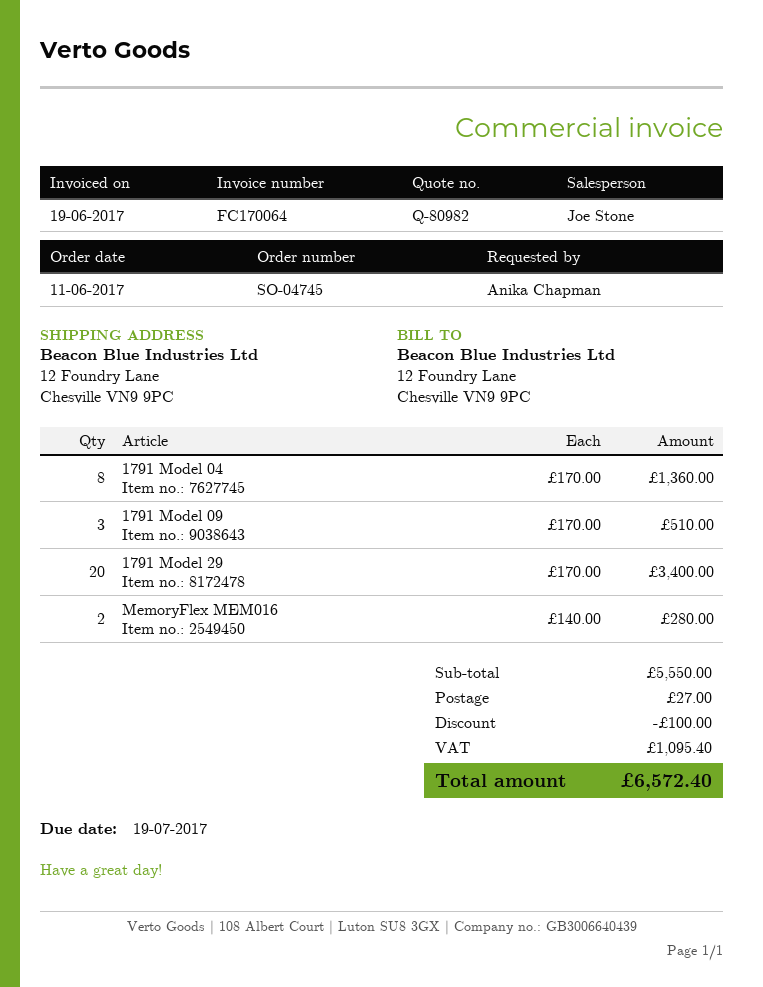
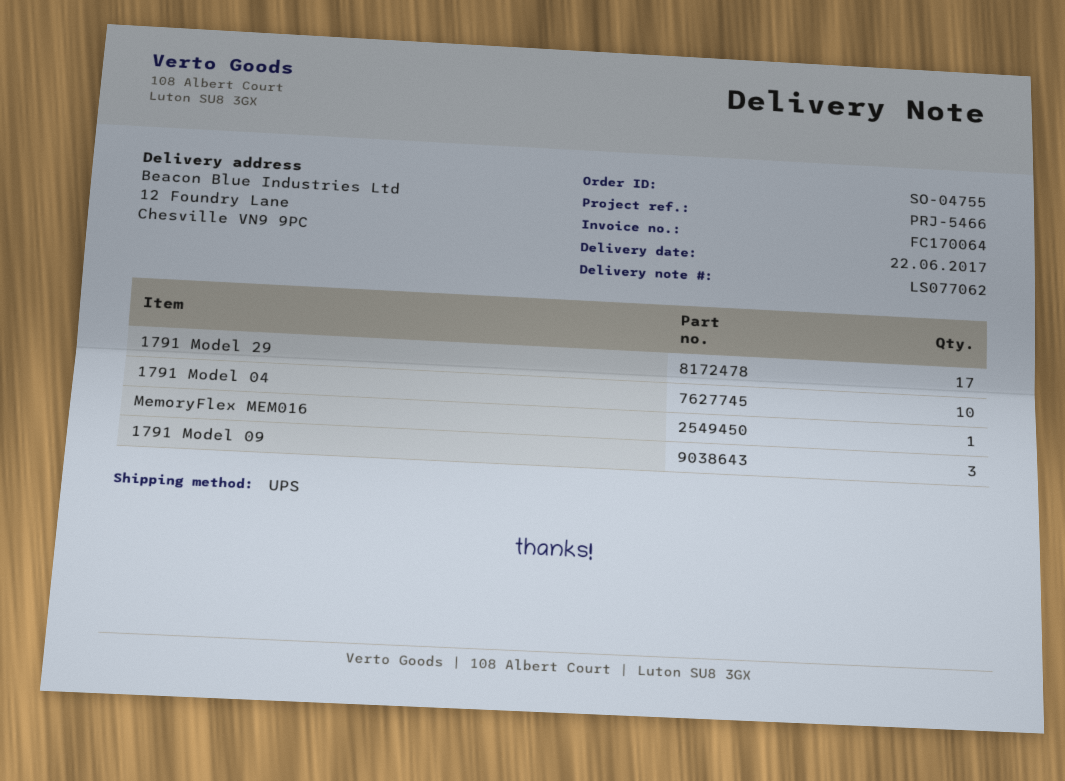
order number: SO-04745 -> SO-04755
1791 Model 04: 8 -> 10
1791 Model 29: 20 -> 17
MemoryFlex MEM016: 2 -> 1

